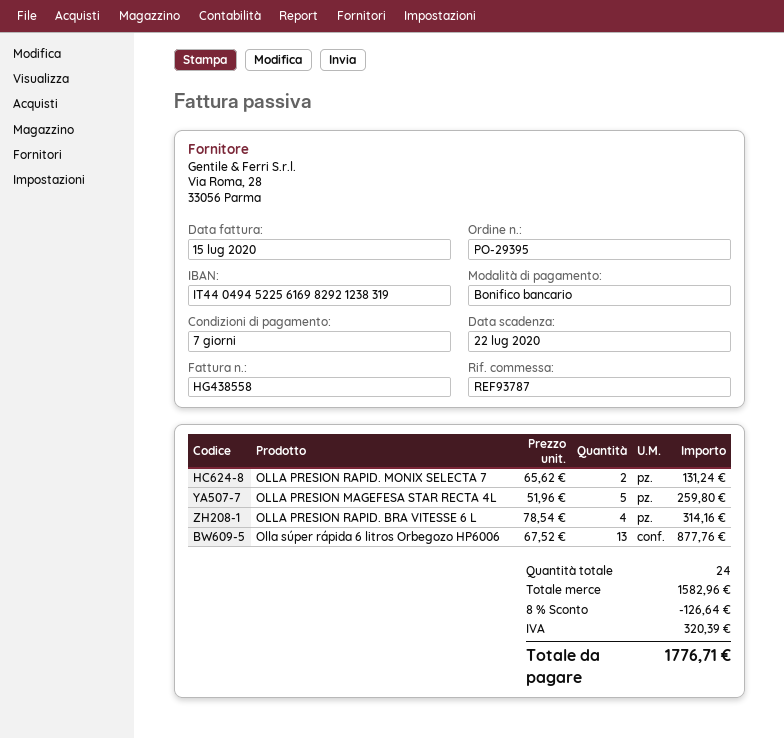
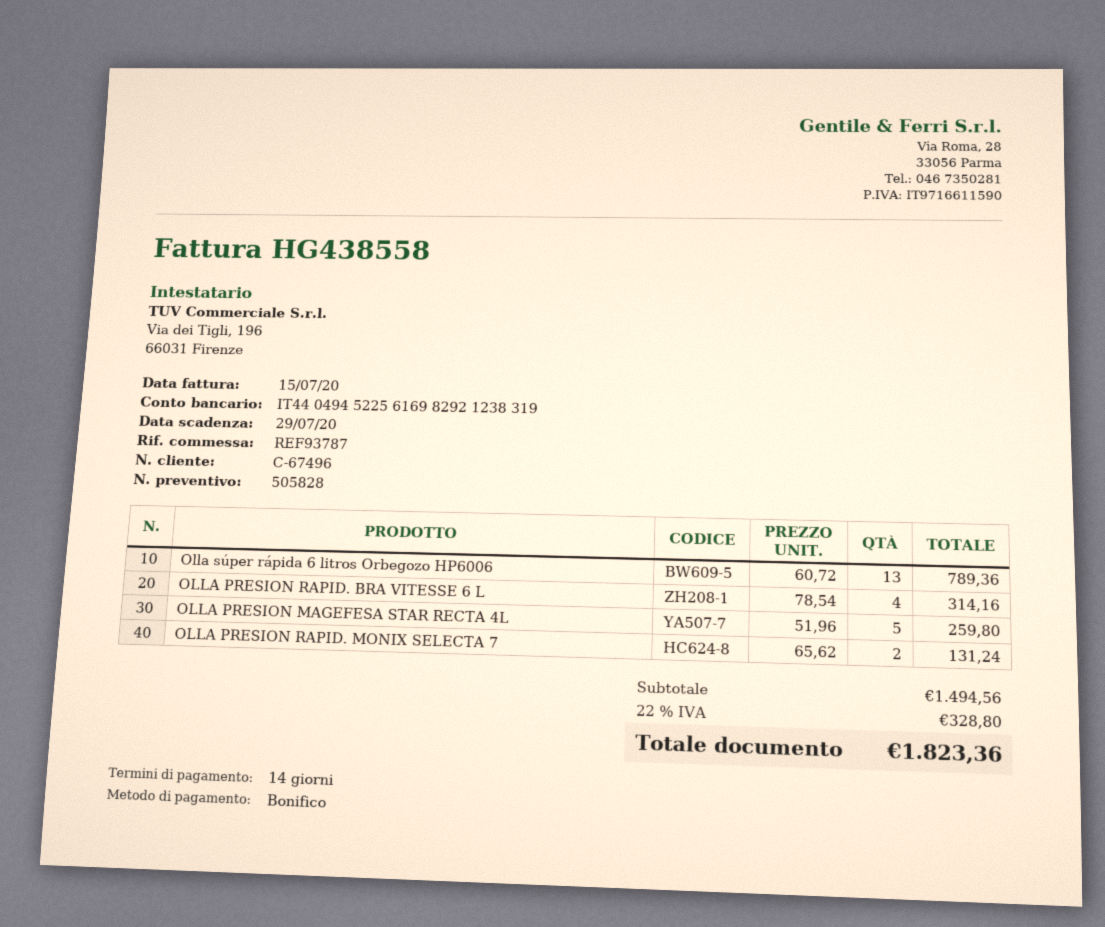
payment terms: 7 days -> 14 days
due date: 2020-07-22 -> 2020-07-29
Olla súper rápida 6 litros Orbegozo HP6006: 13 x 67.52 = 877.76 -> 13 x 60.72 = 789.36
subtotal: 1582.96 -> 1494.56
discount: 8% = 126.64 -> none
tax: 320.39 -> 328.80
total: 1776.71 -> 1823.36

